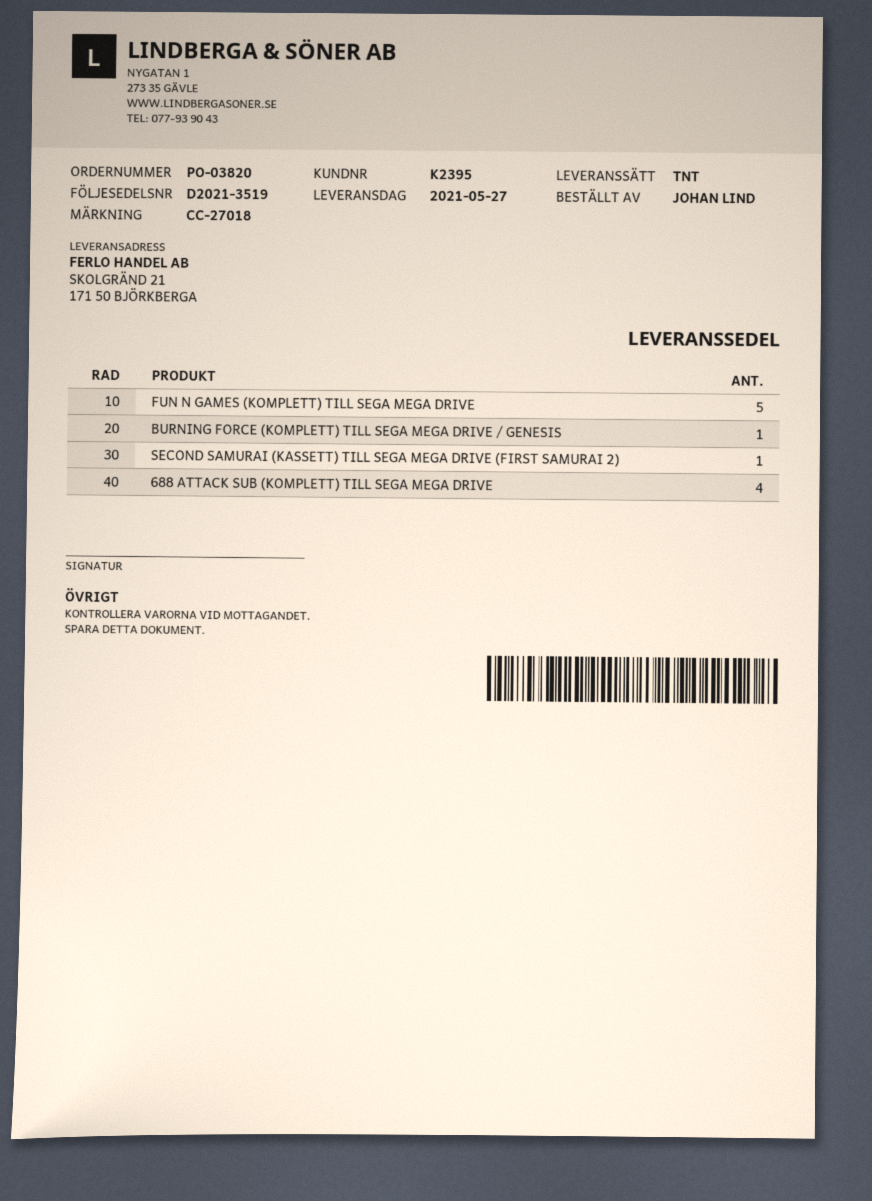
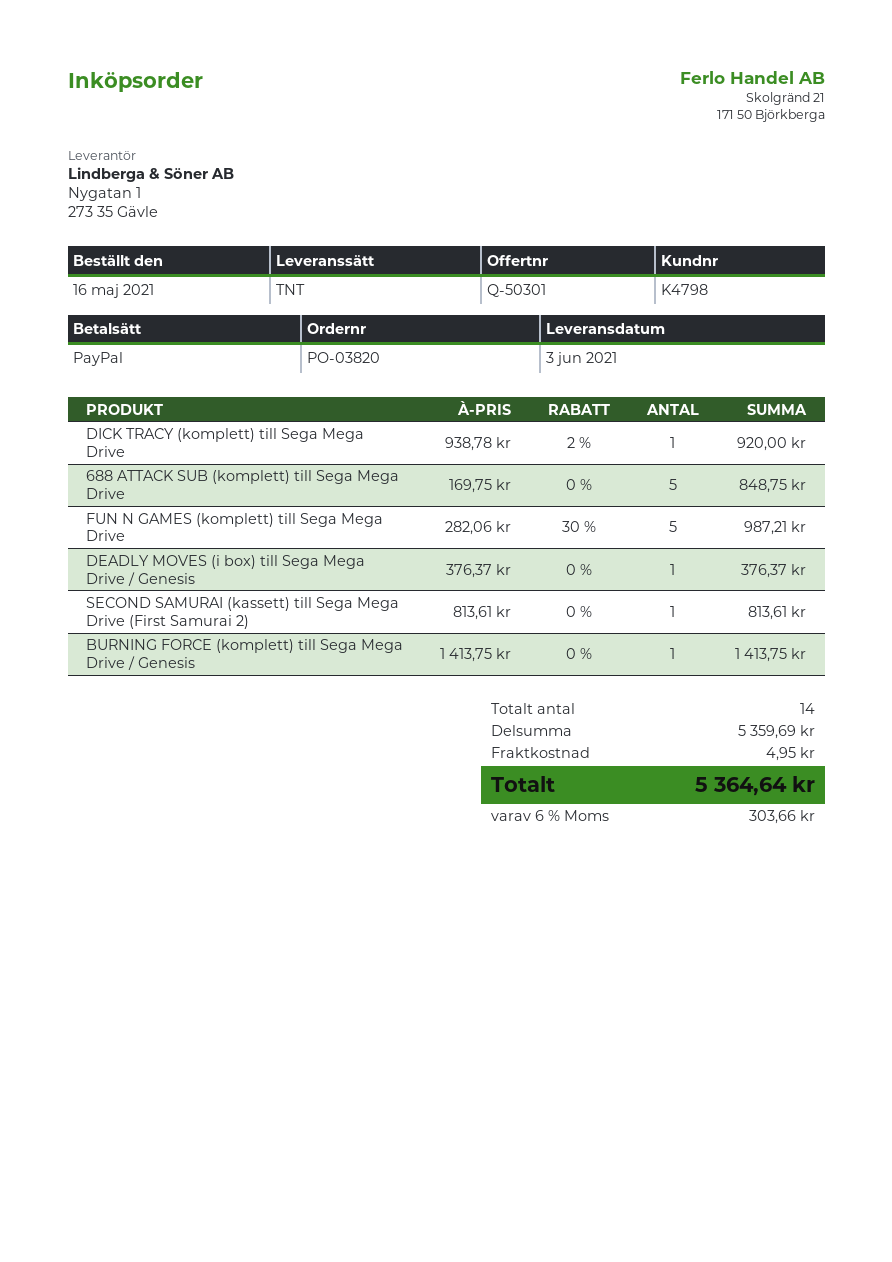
delivery date: 2021-05-27 -> 2021-06-03
customer number: K2395 -> K4798
688 ATTACK SUB (KOMPLETT) TILL SEGA MEGA DRIVE: 4 -> 5
DICK TRACY (komplett) till Sega Mega Drive: none -> 1
DEADLY MOVES (i box) till Sega Mega Drive / Genesis: none -> 1

